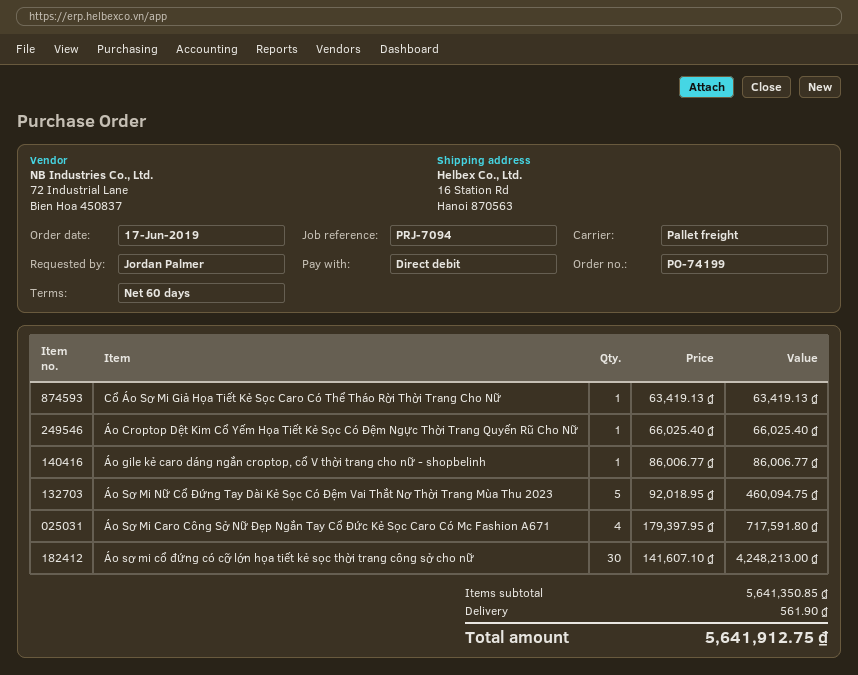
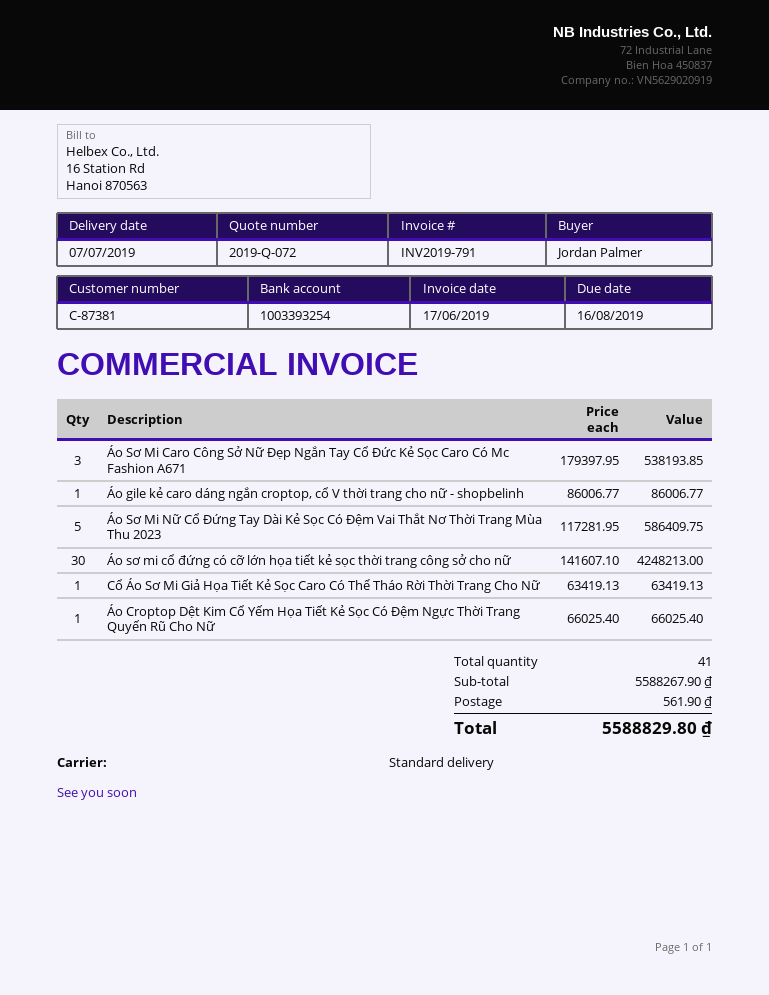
shipping method: pallet freight -> standard
Áo Sơ Mi Nữ Cổ Đứng Tay Dài Kẻ Sọc Có Đệm Vai Thắt Nơ Thời Trang Mùa Thu 2023: 5 x 92018.95 = 460094.75 -> 5 x 117281.95 = 586409.75
Áo Sơ Mi Caro Công Sở Nữ Đẹp Ngắn Tay Cổ Đức Kẻ Sọc Caro Có Mc Fashion A671: 4 x 179397.95 = 717591.80 -> 3 x 179397.95 = 538193.85
subtotal: 5641350.85 -> 5588267.90
total: 5641912.75 -> 5588829.80

